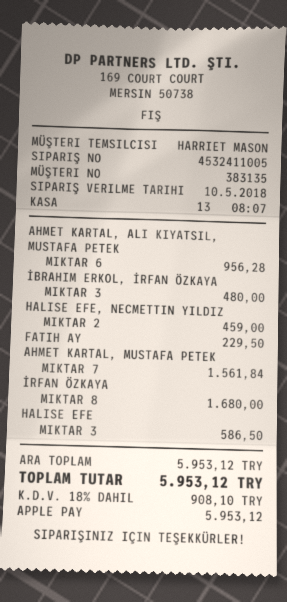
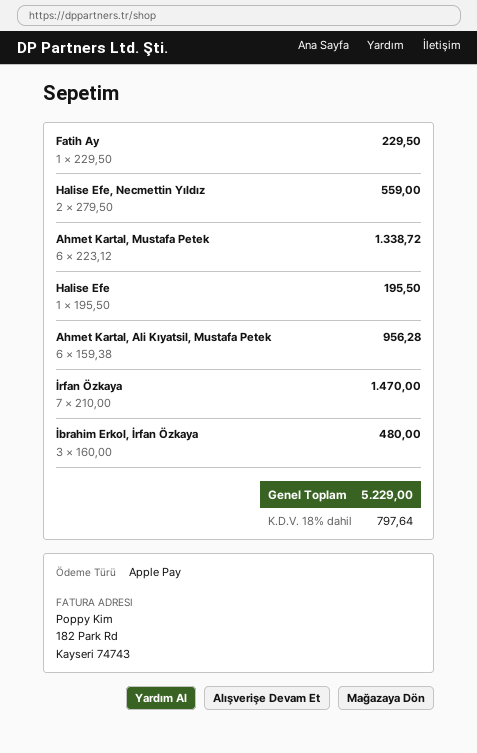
HALISE EFE, NECMETTIN YILDIZ: 2 for 459.00 -> 2 for 559.00
AHMET KARTAL, MUSTAFA PETEK: 7 for 1561.84 -> 6 for 1338.72
İRFAN ÖZKAYA: 8 for 1680.00 -> 7 for 1470.00
HALISE EFE: 3 for 586.50 -> 1 for 195.50
tax: 18% = 908.10 -> 18% = 797.64
total: 5953.12 -> 5229.00

